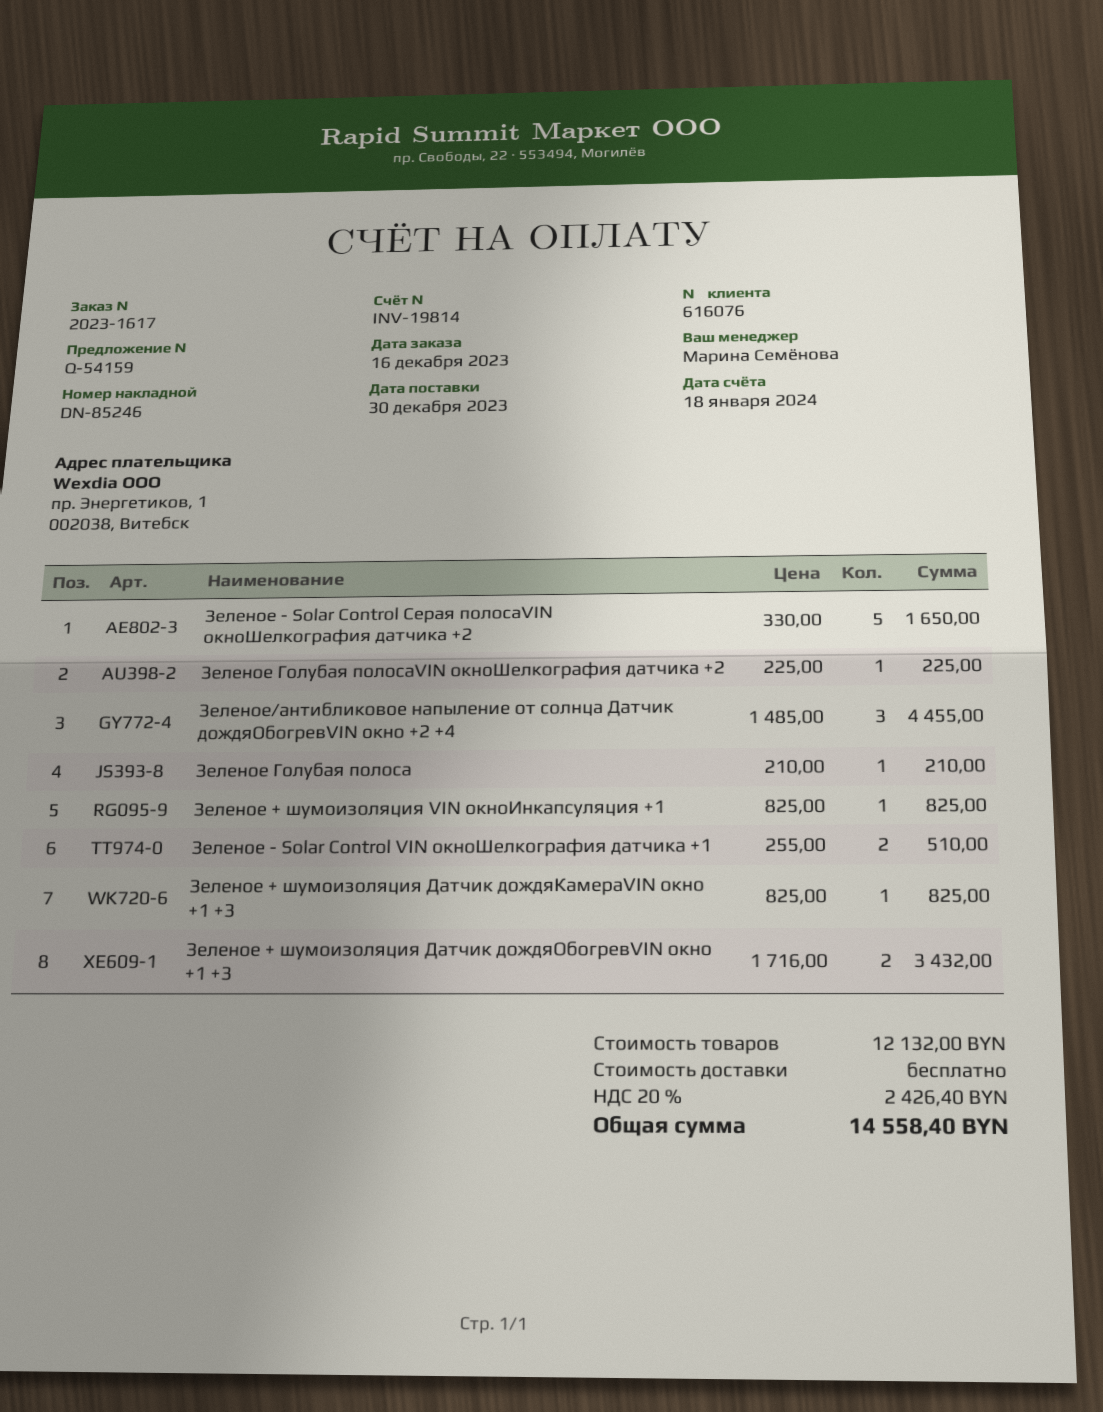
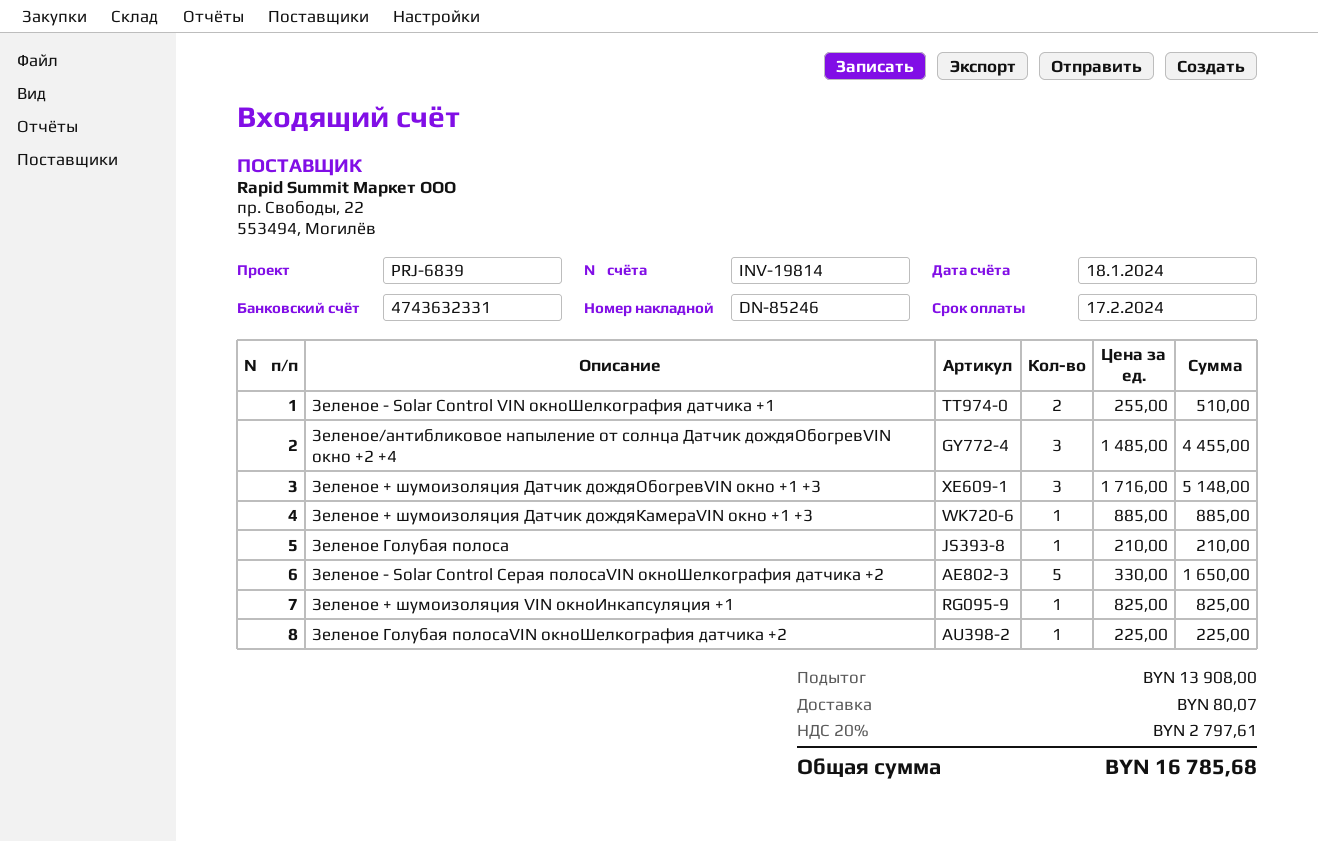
Зеленое + шумоизоляция Датчик дождяКамераVIN окно +1 +3: 1 x 825.00 = 825.00 -> 1 x 885.00 = 885.00
Зеленое + шумоизоляция Датчик дождяОбогревVIN окно +1 +3: 2 x 1716.00 = 3432.00 -> 3 x 1716.00 = 5148.00
subtotal: 12132.00 -> 13908.00
shipping: 0.00 -> 80.07
tax: 20% = 2426.40 -> 20% = 2797.61
total: 14558.40 -> 16785.68

